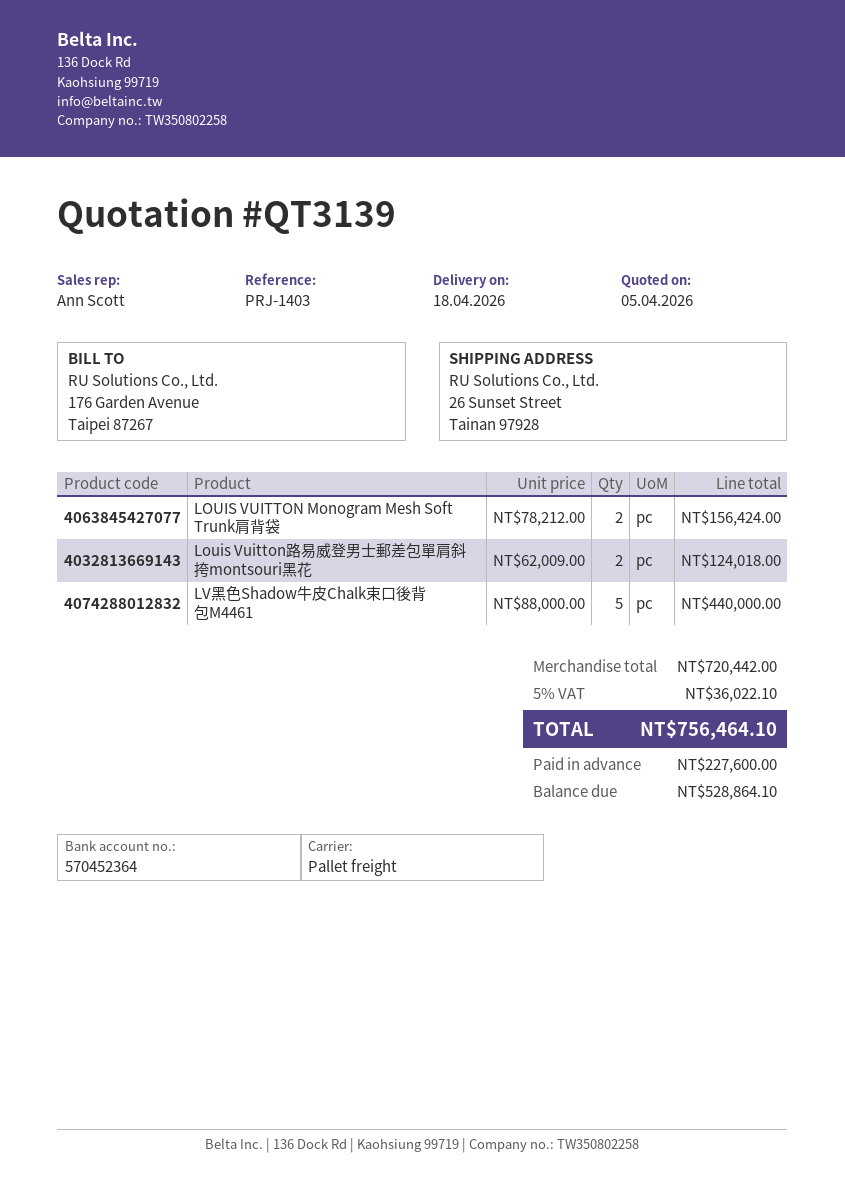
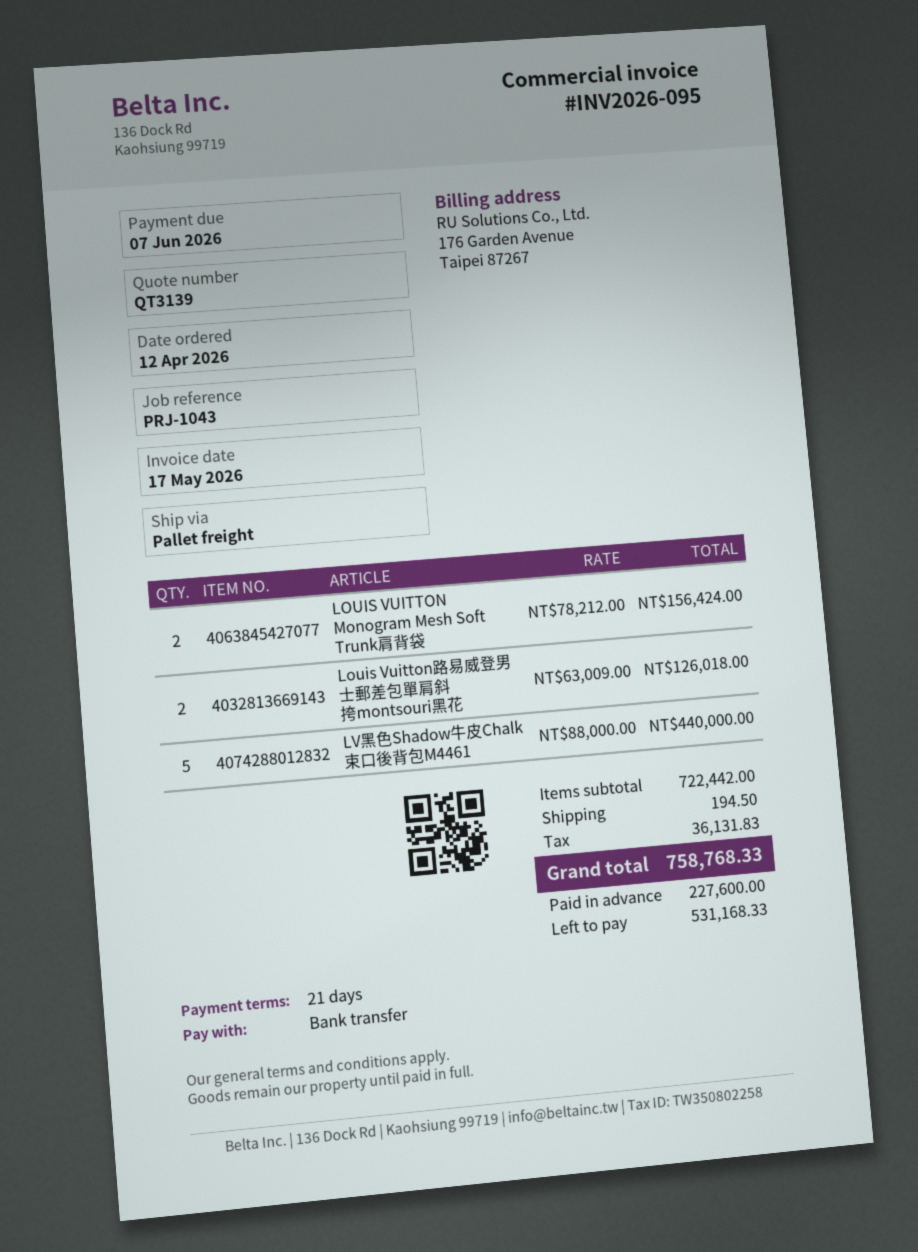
reference: PRJ-1403 -> PRJ-1043
Louis Vuitton路易威登男士郵差包單肩斜挎montsouri黑花: 2 x 62009.00 = 124018.00 -> 2 x 63009.00 = 126018.00
subtotal: 720442.00 -> 722442.00
shipping: none -> 194.50
tax: 36022.10 -> 36131.83
total: 756464.10 -> 758768.33
balance: 528864.10 -> 531168.33

